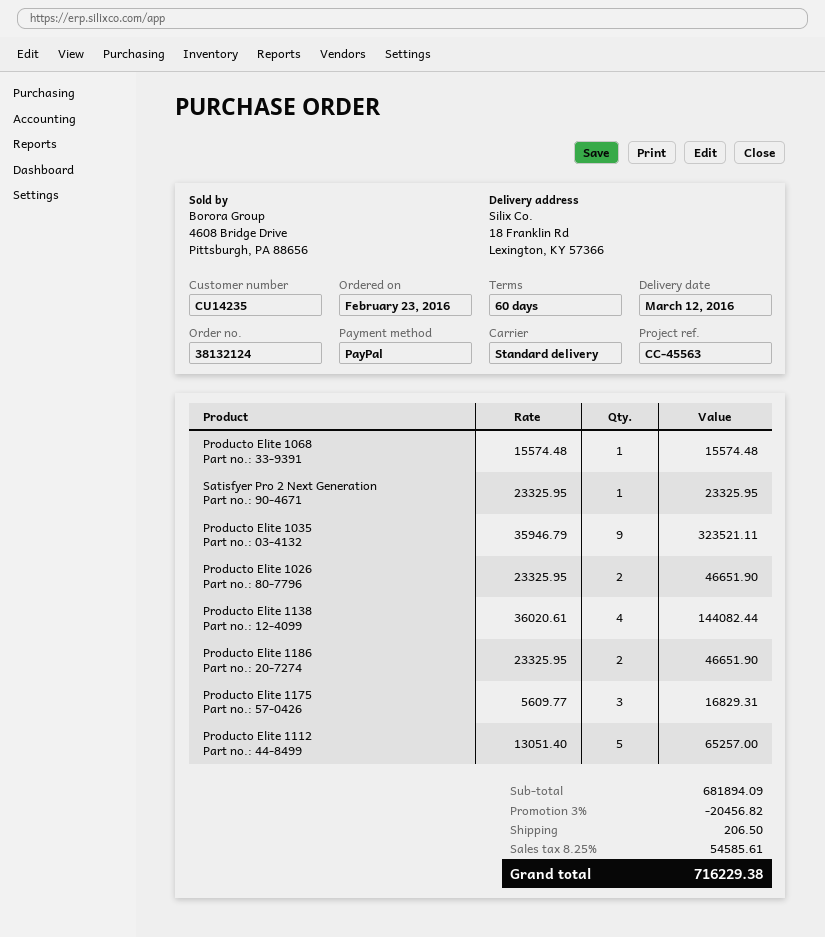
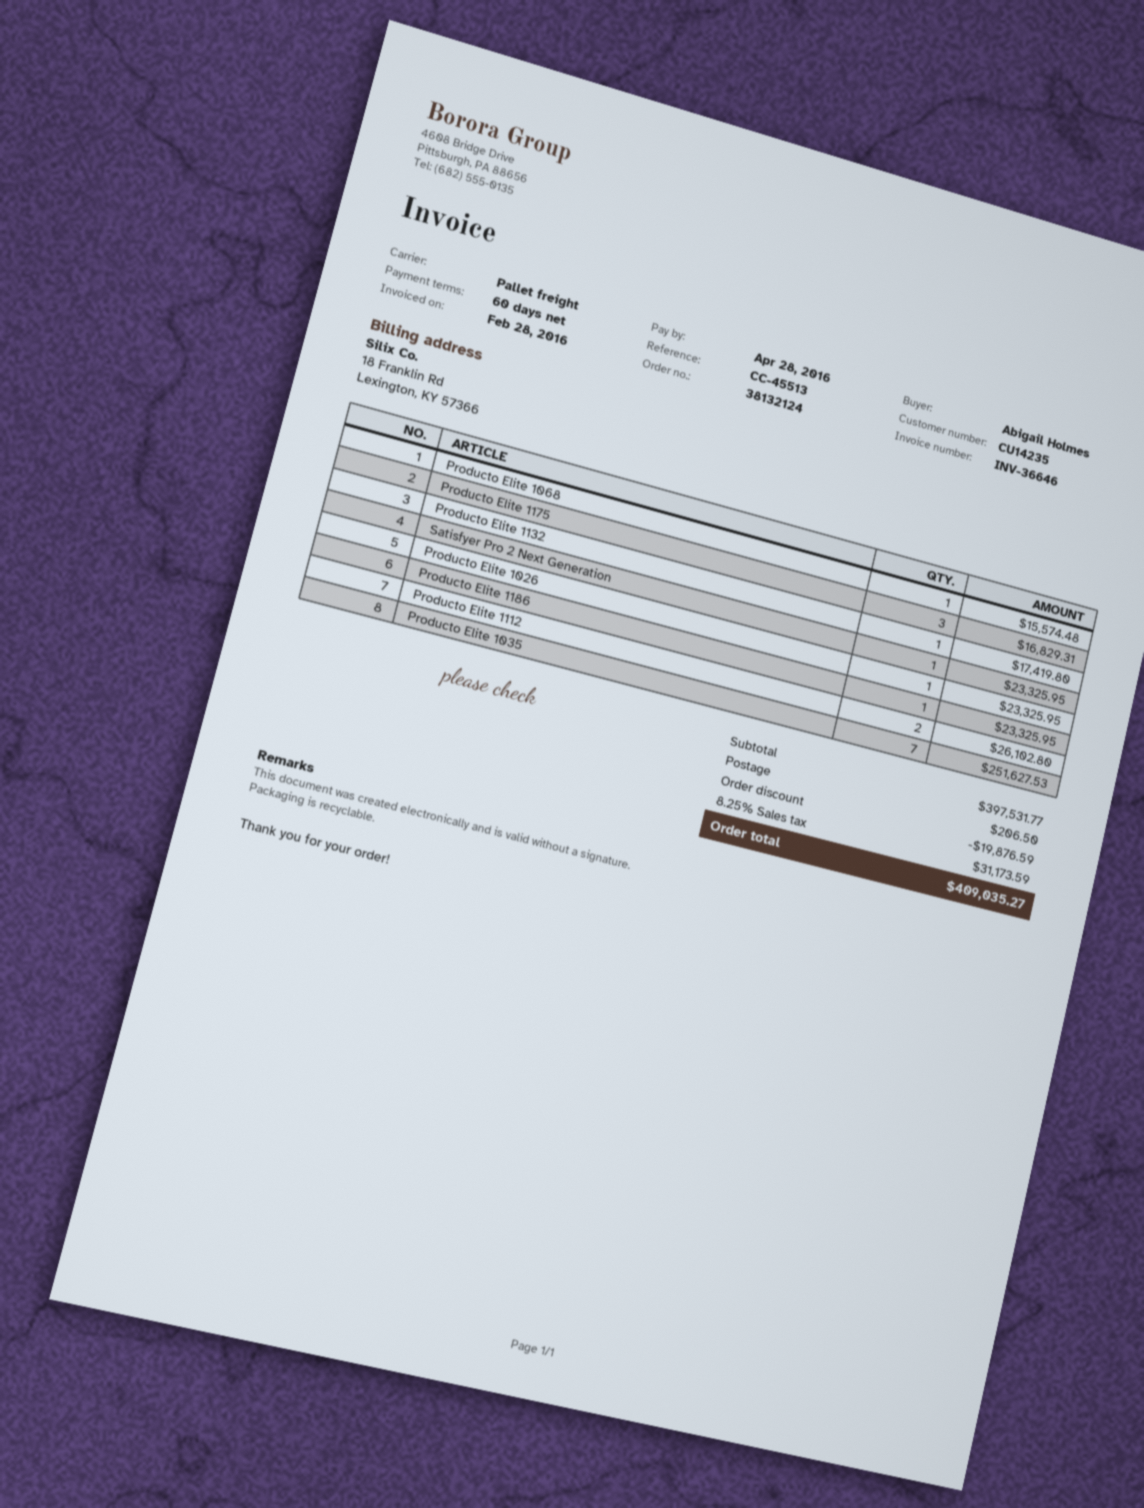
reference: CC-45563 -> CC-45513
shipping method: standard -> pallet freight
Producto Elite 1035: 9 for 323521.11 -> 7 for 251627.53
Producto Elite 1026: 2 for 46651.90 -> 1 for 23325.95
Producto Elite 1138: 4 for 144082.44 -> none
Producto Elite 1186: 2 for 46651.90 -> 1 for 23325.95
Producto Elite 1112: 5 for 65257.00 -> 2 for 26102.80
Producto Elite 1132: none -> 1 for 17419.80
subtotal: 681894.09 -> 397531.77
discount: 20456.82 -> 19876.59
tax: 8.25% = 54585.61 -> 8.25% = 31173.59
total: 716229.38 -> 409035.27

